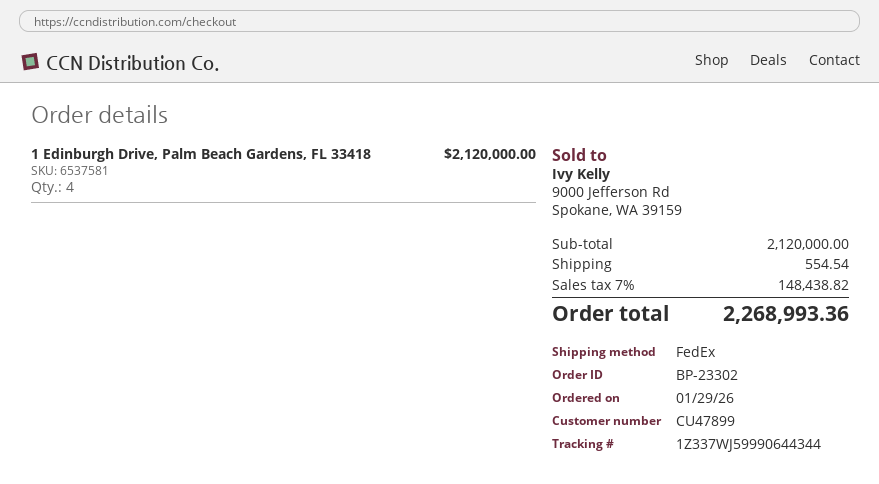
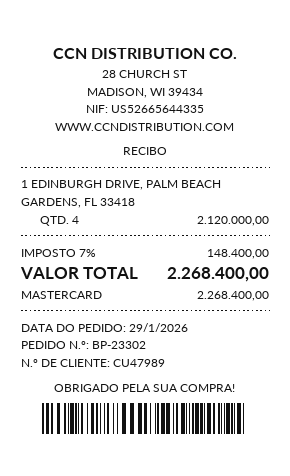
customer number: CU47899 -> CU47989
shipping: 554.54 -> none
tax: 7% = 148438.82 -> 7% = 148400.00
total: 2268993.36 -> 2268400.00

